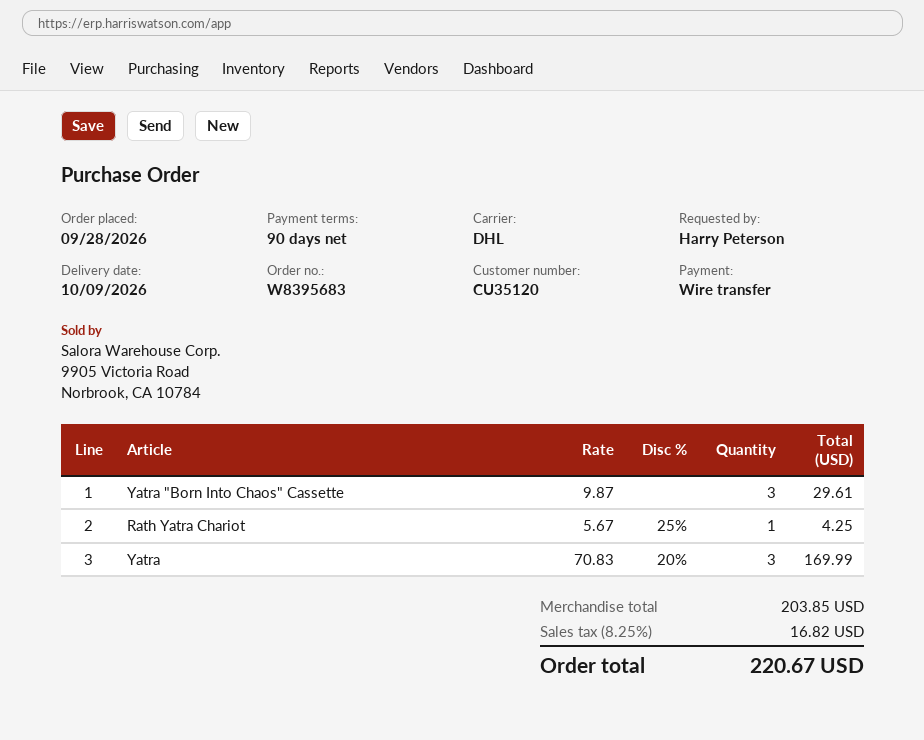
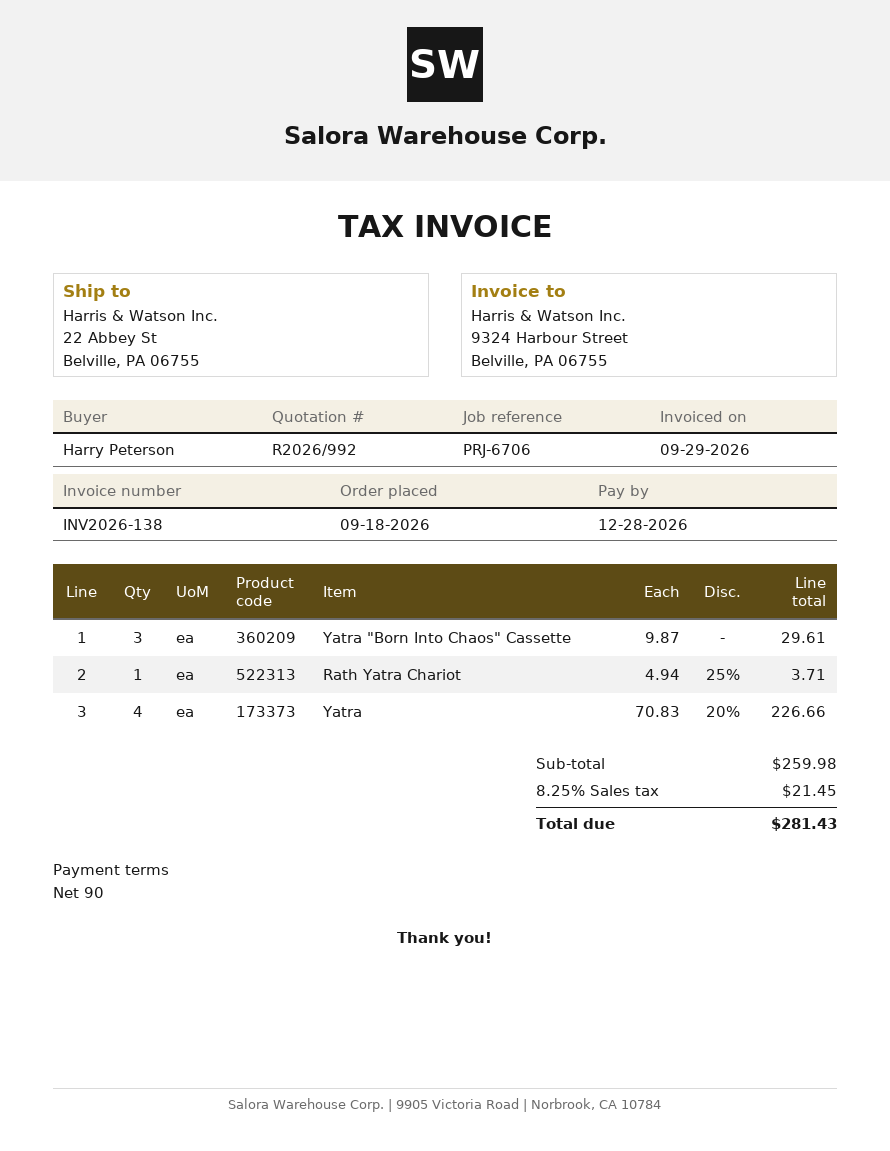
order date: 2026-09-28 -> 2026-09-18
Rath Yatra Chariot: 1 x 5.67 - 25% = 4.25 -> 1 x 4.94 - 25% = 3.71
Yatra: 3 x 70.83 - 20% = 169.99 -> 4 x 70.83 - 20% = 226.66
subtotal: 203.85 -> 259.98
tax: 8.25% = 16.82 -> 8.25% = 21.45
total: 220.67 -> 281.43

